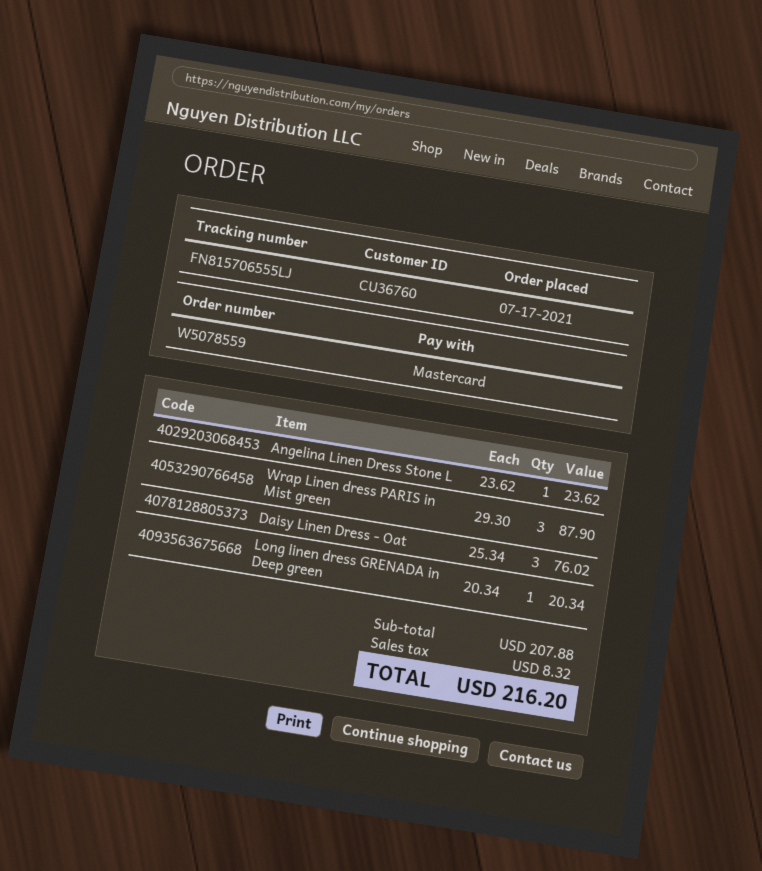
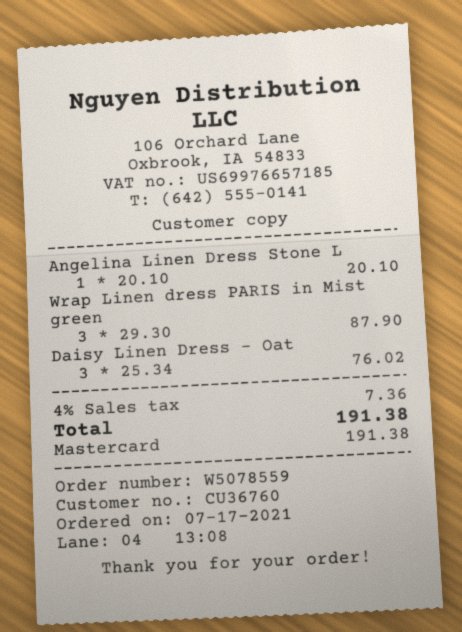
Angelina Linen Dress Stone L: 1 x 23.62 = 23.62 -> 1 x 20.10 = 20.10
Long linen dress GRENADA in Deep green: 1 x 20.34 = 20.34 -> none
tax: 8.32 -> 7.36
total: 216.20 -> 191.38

